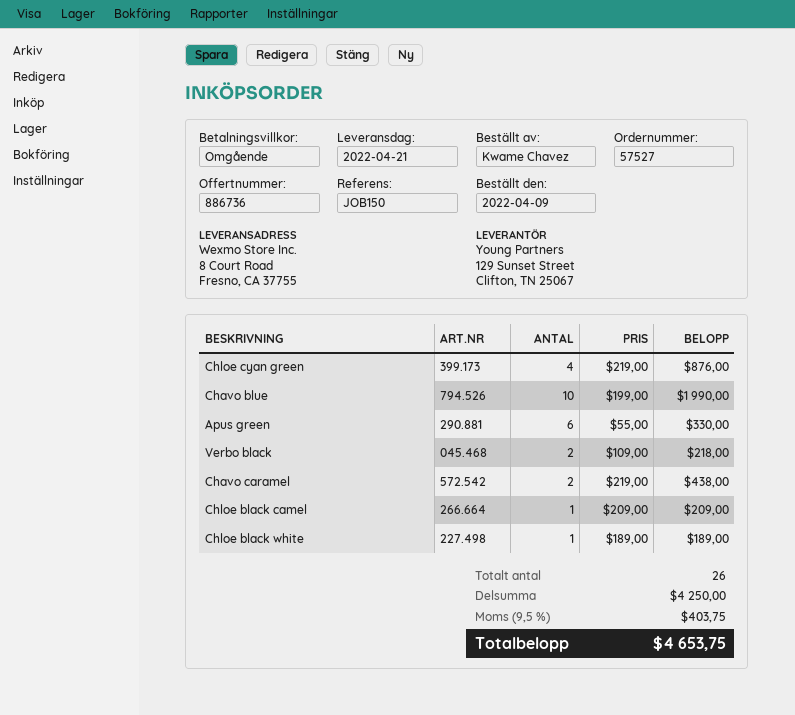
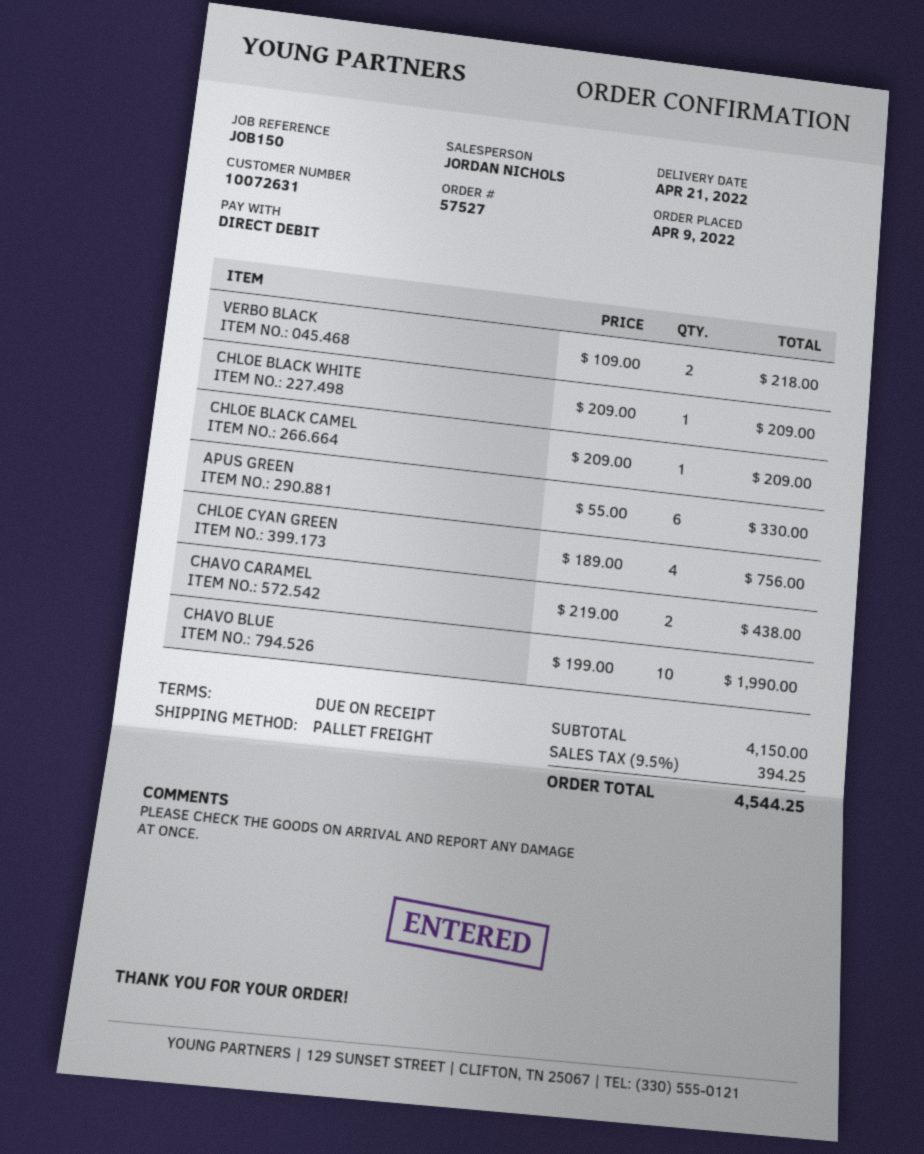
Chloe cyan green: 4 x 219.00 = 876.00 -> 4 x 189.00 = 756.00
Chloe black white: 1 x 189.00 = 189.00 -> 1 x 209.00 = 209.00
subtotal: 4250.00 -> 4150.00
tax: 9.5% = 403.75 -> 9.5% = 394.25
total: 4653.75 -> 4544.25

